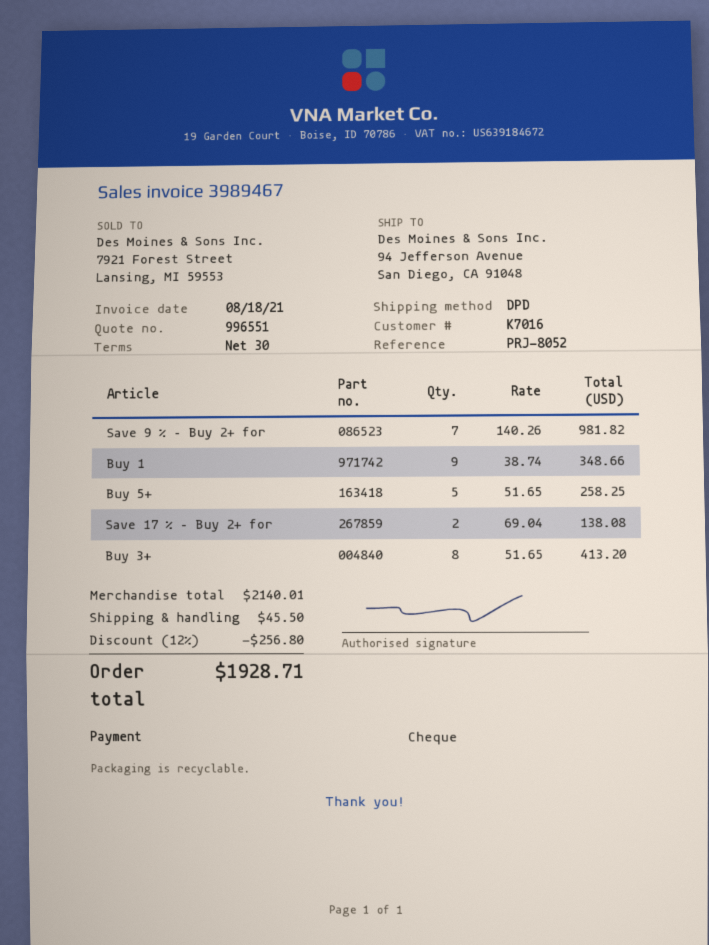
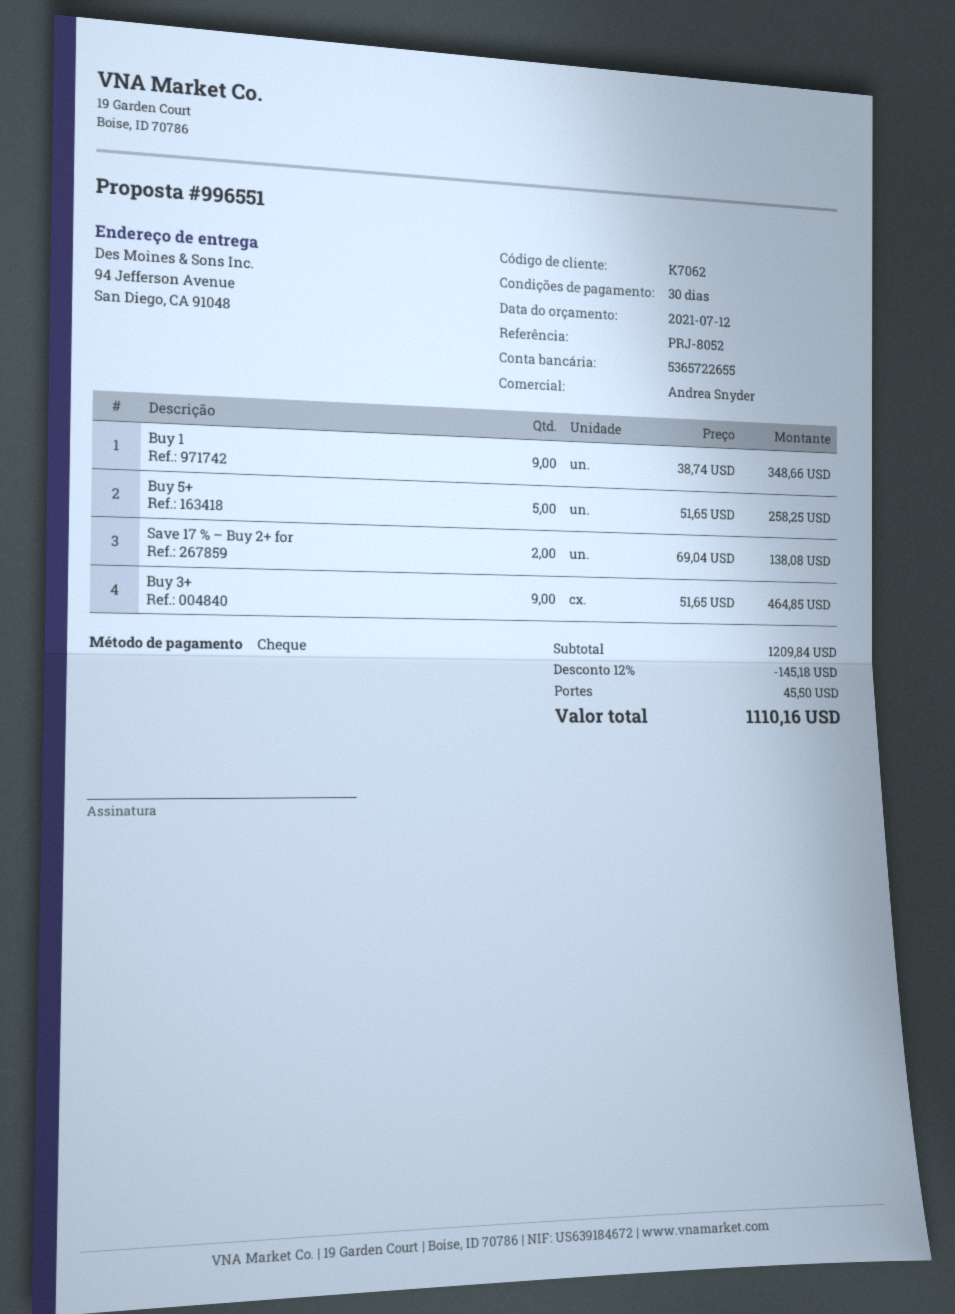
customer number: K7016 -> K7062
Save 9 % – Buy 2+ for: 7 x 140.26 = 981.82 -> none
Buy 3+: 8 x 51.65 = 413.20 -> 9 x 51.65 = 464.85
subtotal: 2140.01 -> 1209.84
discount: 12% = 256.80 -> 12% = 145.18
total: 1928.71 -> 1110.16

